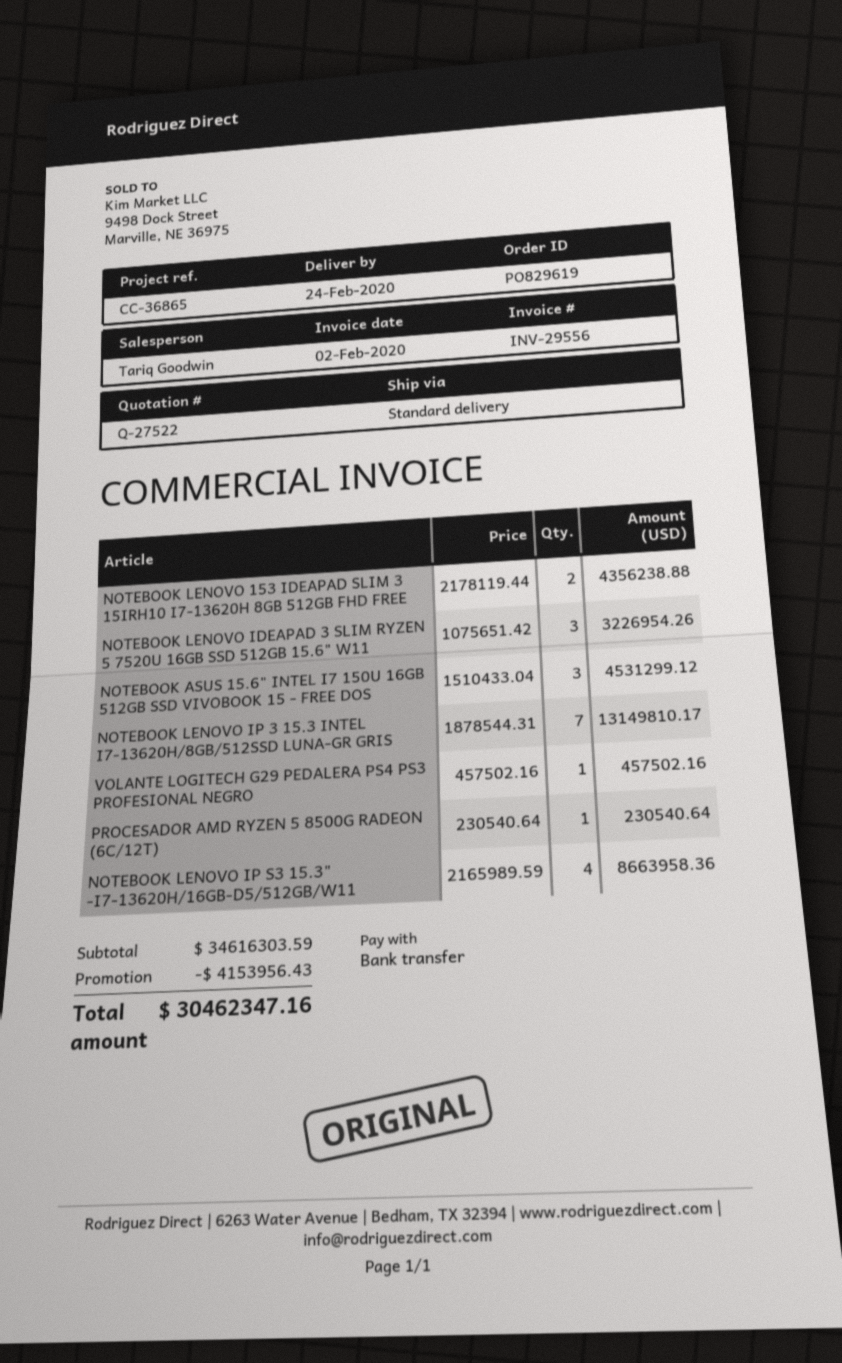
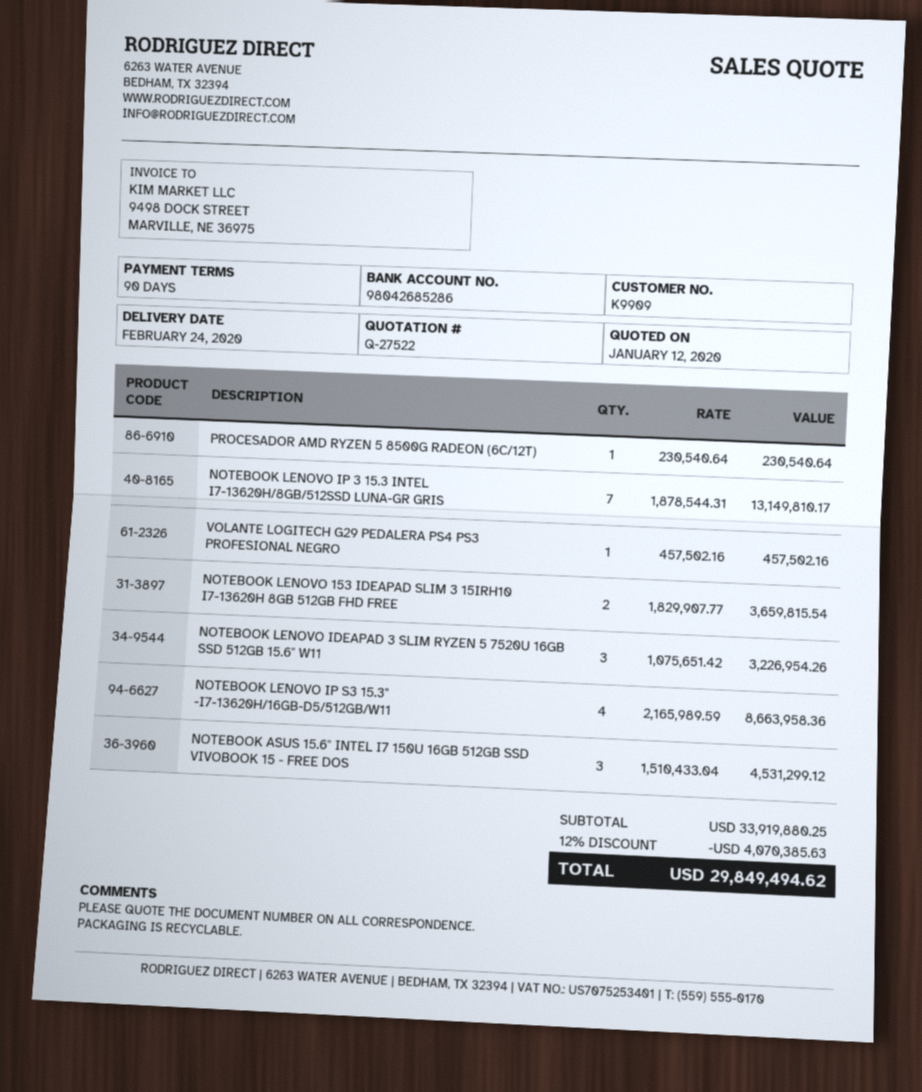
NOTEBOOK LENOVO 153 IDEAPAD SLIM 3 15IRH10 I7-13620H 8GB 512GB FHD FREE: 2 x 2178119.44 = 4356238.88 -> 2 x 1829907.77 = 3659815.54
subtotal: 34616303.59 -> 33919880.25
discount: 4153956.43 -> 4070385.63
total: 30462347.16 -> 29849494.62

